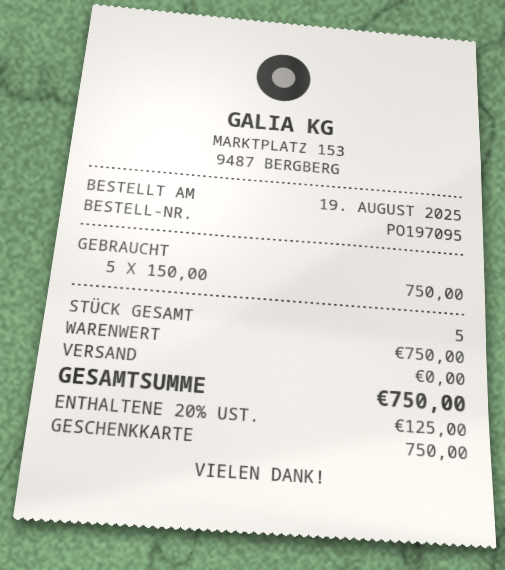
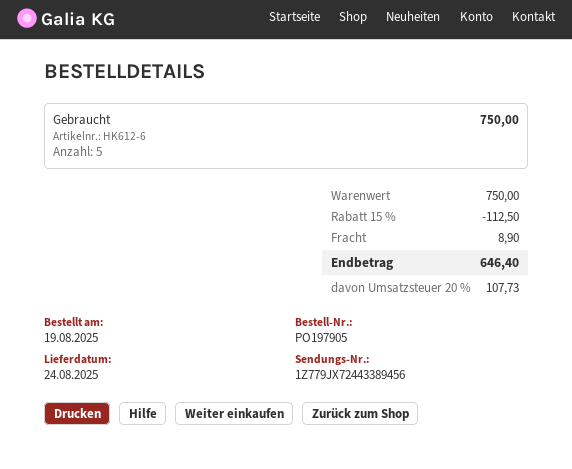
order number: PO197095 -> PO197905
discount: none -> 15% = 112.50
shipping: 0.00 -> 8.90
tax: 20% = 125.00 -> 20% = 107.73
total: 750.00 -> 646.40

